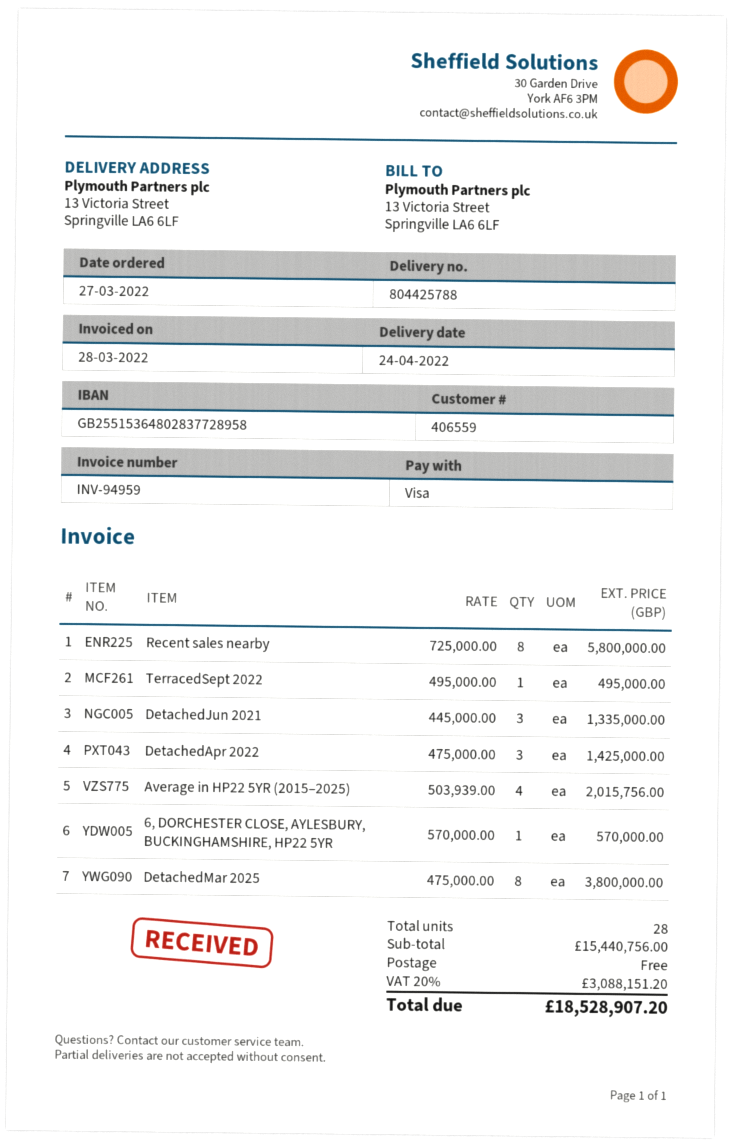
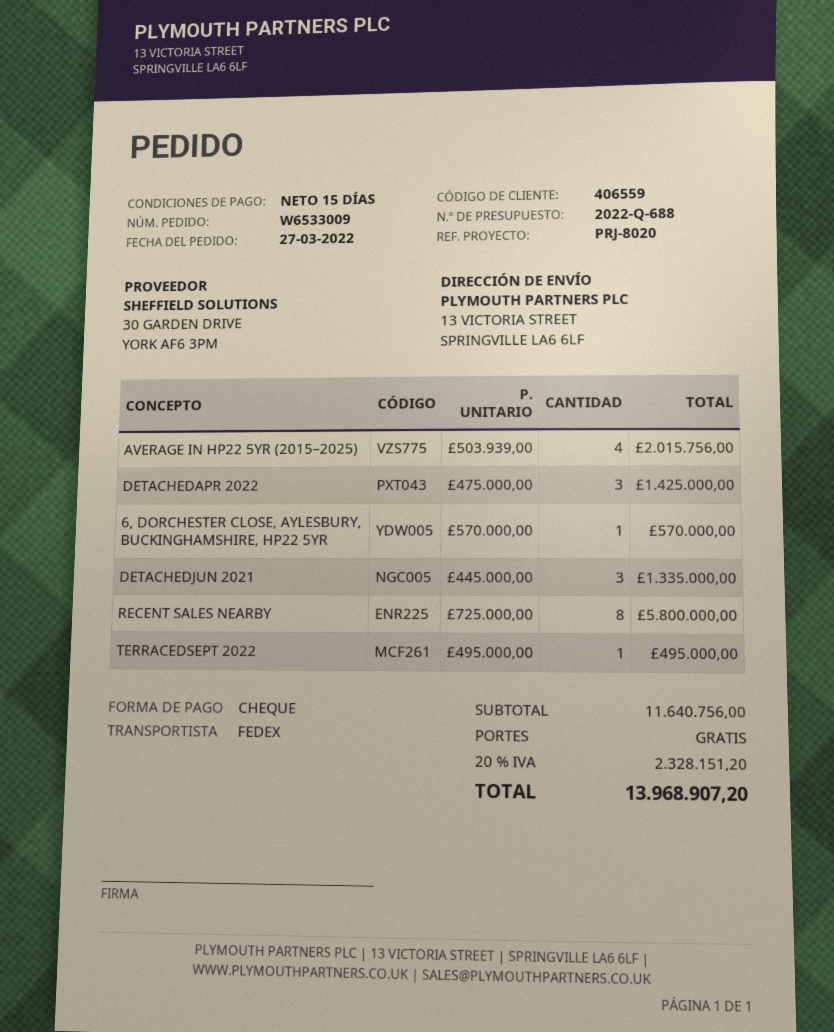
payment method: Visa -> cheque
DetachedMar 2025: 8 x 475000.00 = 3800000.00 -> none
subtotal: 15440756.00 -> 11640756.00
tax: 20% = 3088151.20 -> 20% = 2328151.20
total: 18528907.20 -> 13968907.20

